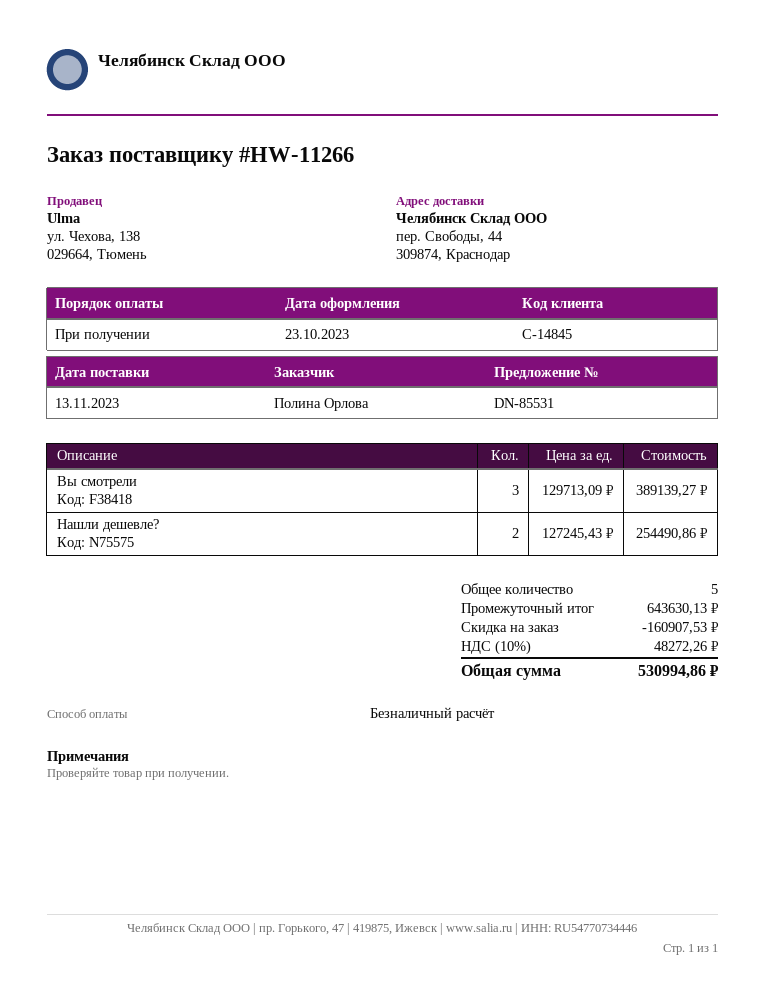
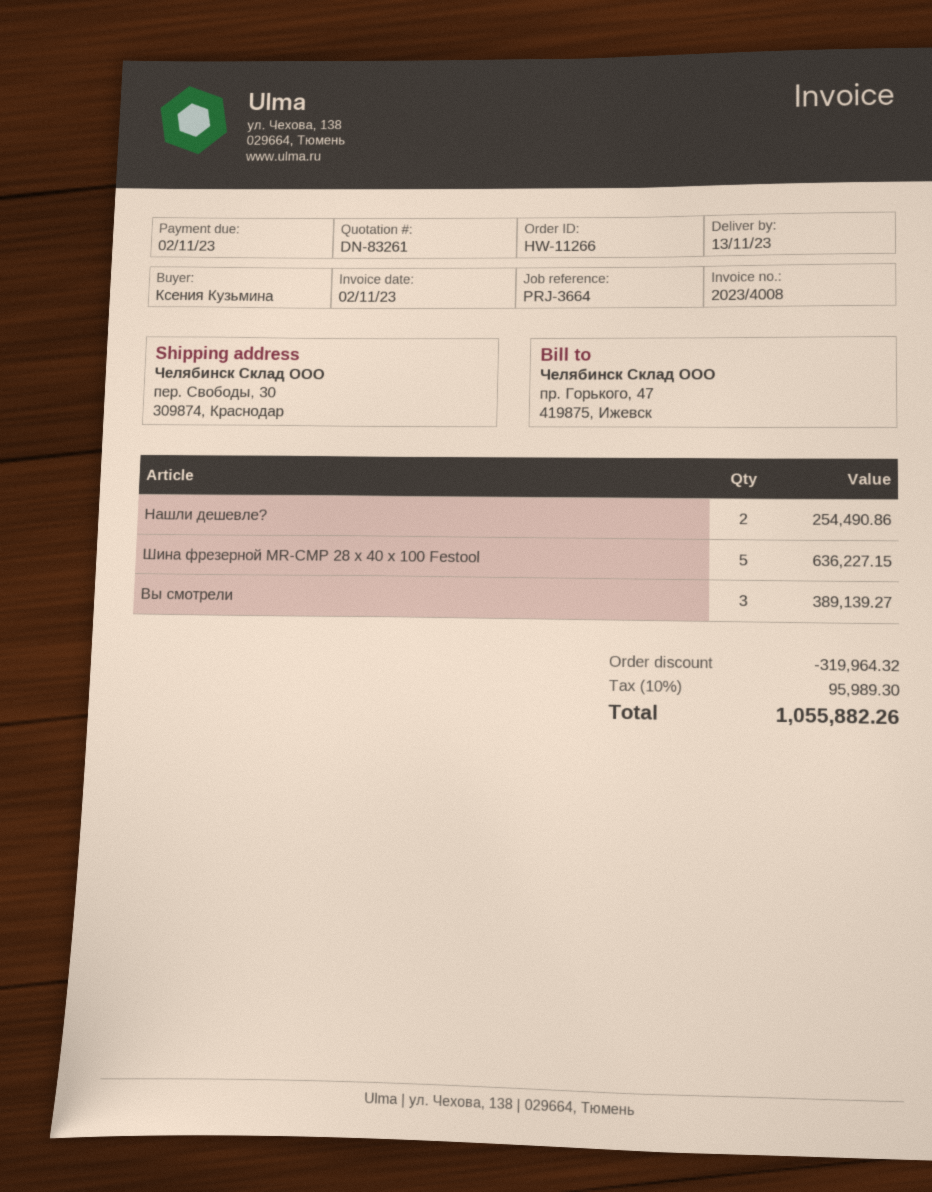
quote number: DN-85531 -> DN-83261
ordered by: Полина Орлова -> Ксения Кузьмина
ship to: пер. Свободы, 44, 309874, Краснодар -> пер. Свободы, 30, 309874, Краснодар
Шина фрезерной MR-CMP 28 x 40 x 100 Festool: none -> 5 for 636227.15
discount: 160907.53 -> 319964.32
tax: 10% = 48272.26 -> 10% = 95989.30
total: 530994.86 -> 1055882.26

